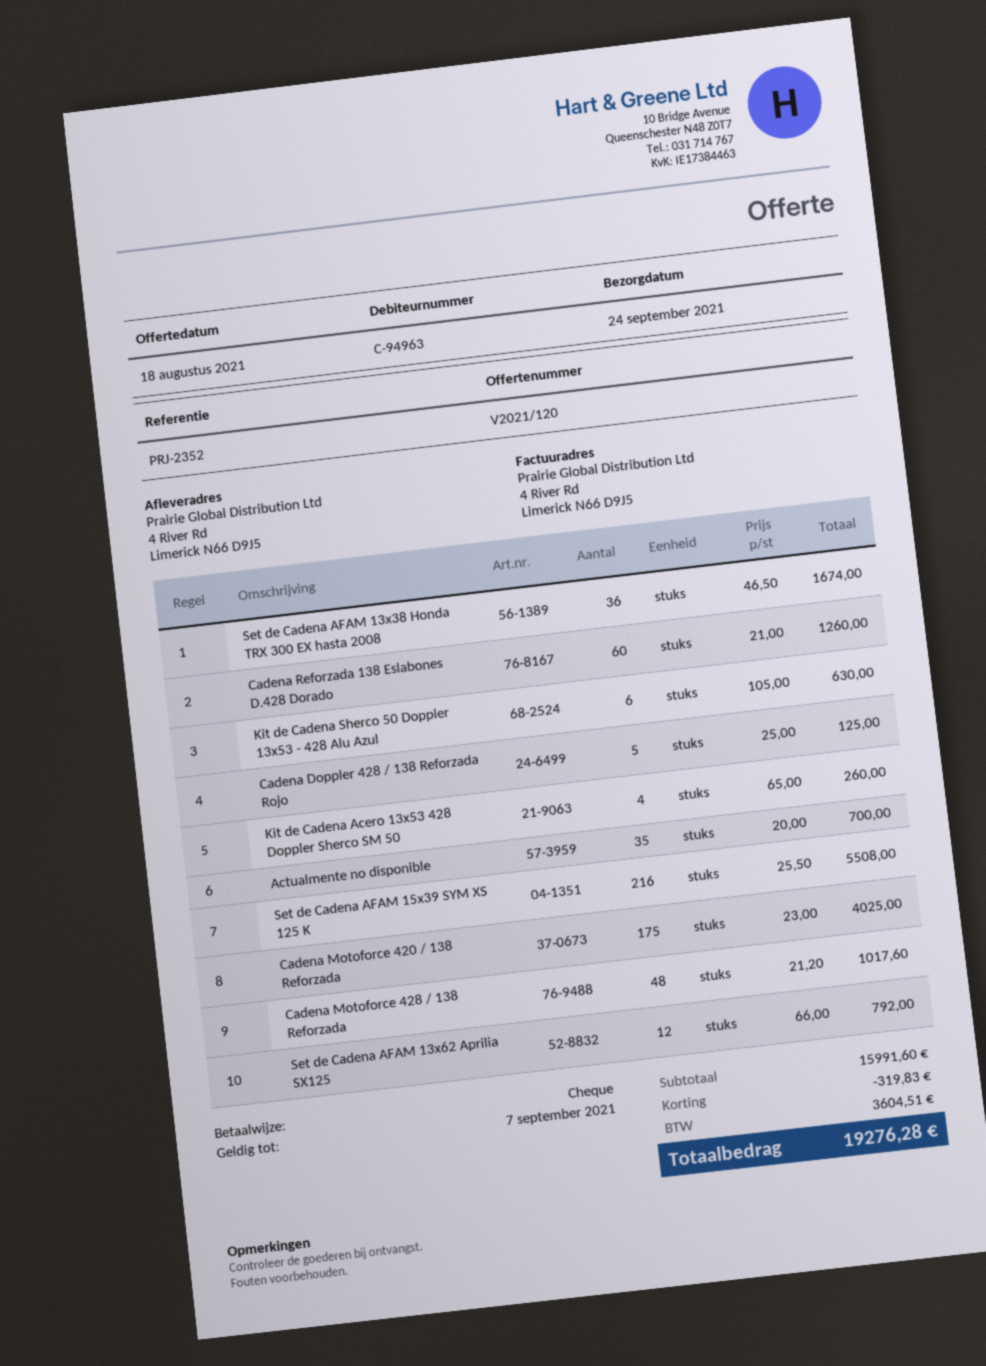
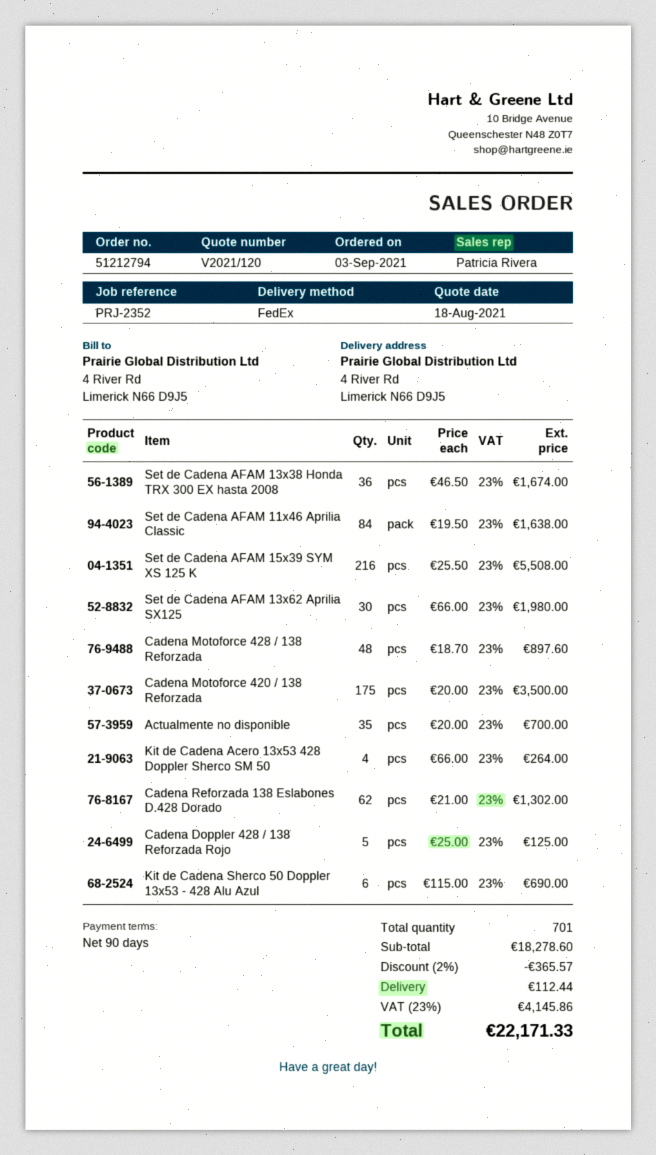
Cadena Reforzada 138 Eslabones D.428 Dorado: 60 x 21.00 = 1260.00 -> 62 x 21.00 = 1302.00
Kit de Cadena Sherco 50 Doppler 13x53 - 428 Alu Azul: 6 x 105.00 = 630.00 -> 6 x 115.00 = 690.00
Kit de Cadena Acero 13x53 428 Doppler Sherco SM 50: 4 x 65.00 = 260.00 -> 4 x 66.00 = 264.00
Cadena Motoforce 420 / 138 Reforzada: 175 x 23.00 = 4025.00 -> 175 x 20.00 = 3500.00
Cadena Motoforce 428 / 138 Reforzada: 48 x 21.20 = 1017.60 -> 48 x 18.70 = 897.60
Set de Cadena AFAM 13x62 Aprilia SX125: 12 x 66.00 = 792.00 -> 30 x 66.00 = 1980.00
Set de Cadena AFAM 11x46 Aprilia Classic: none -> 84 x 19.50 = 1638.00
subtotal: 15991.60 -> 18278.60
discount: 319.83 -> 365.57
shipping: none -> 112.44
tax: 3604.51 -> 4145.86
total: 19276.28 -> 22171.33

